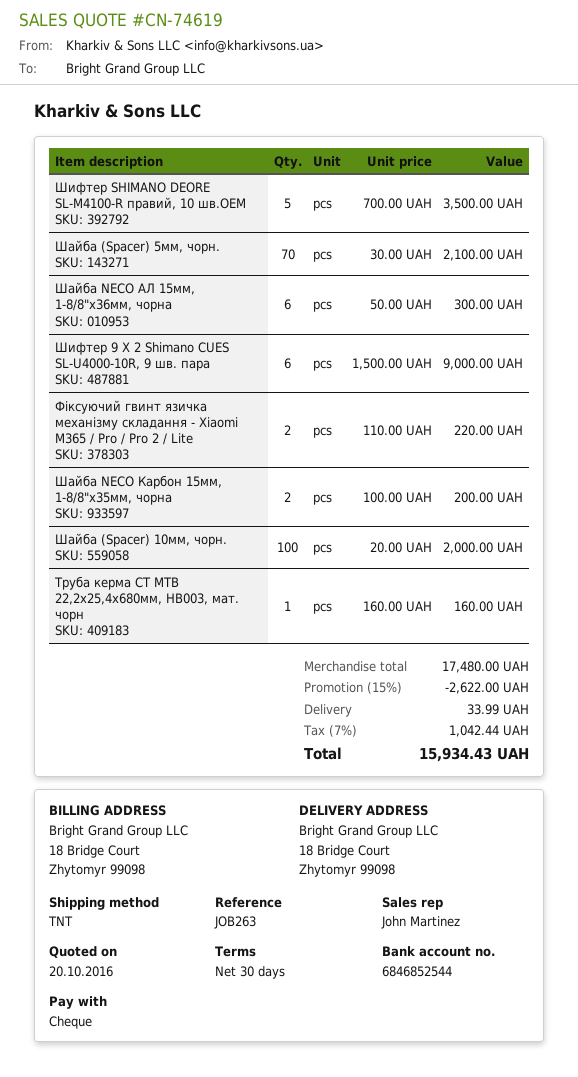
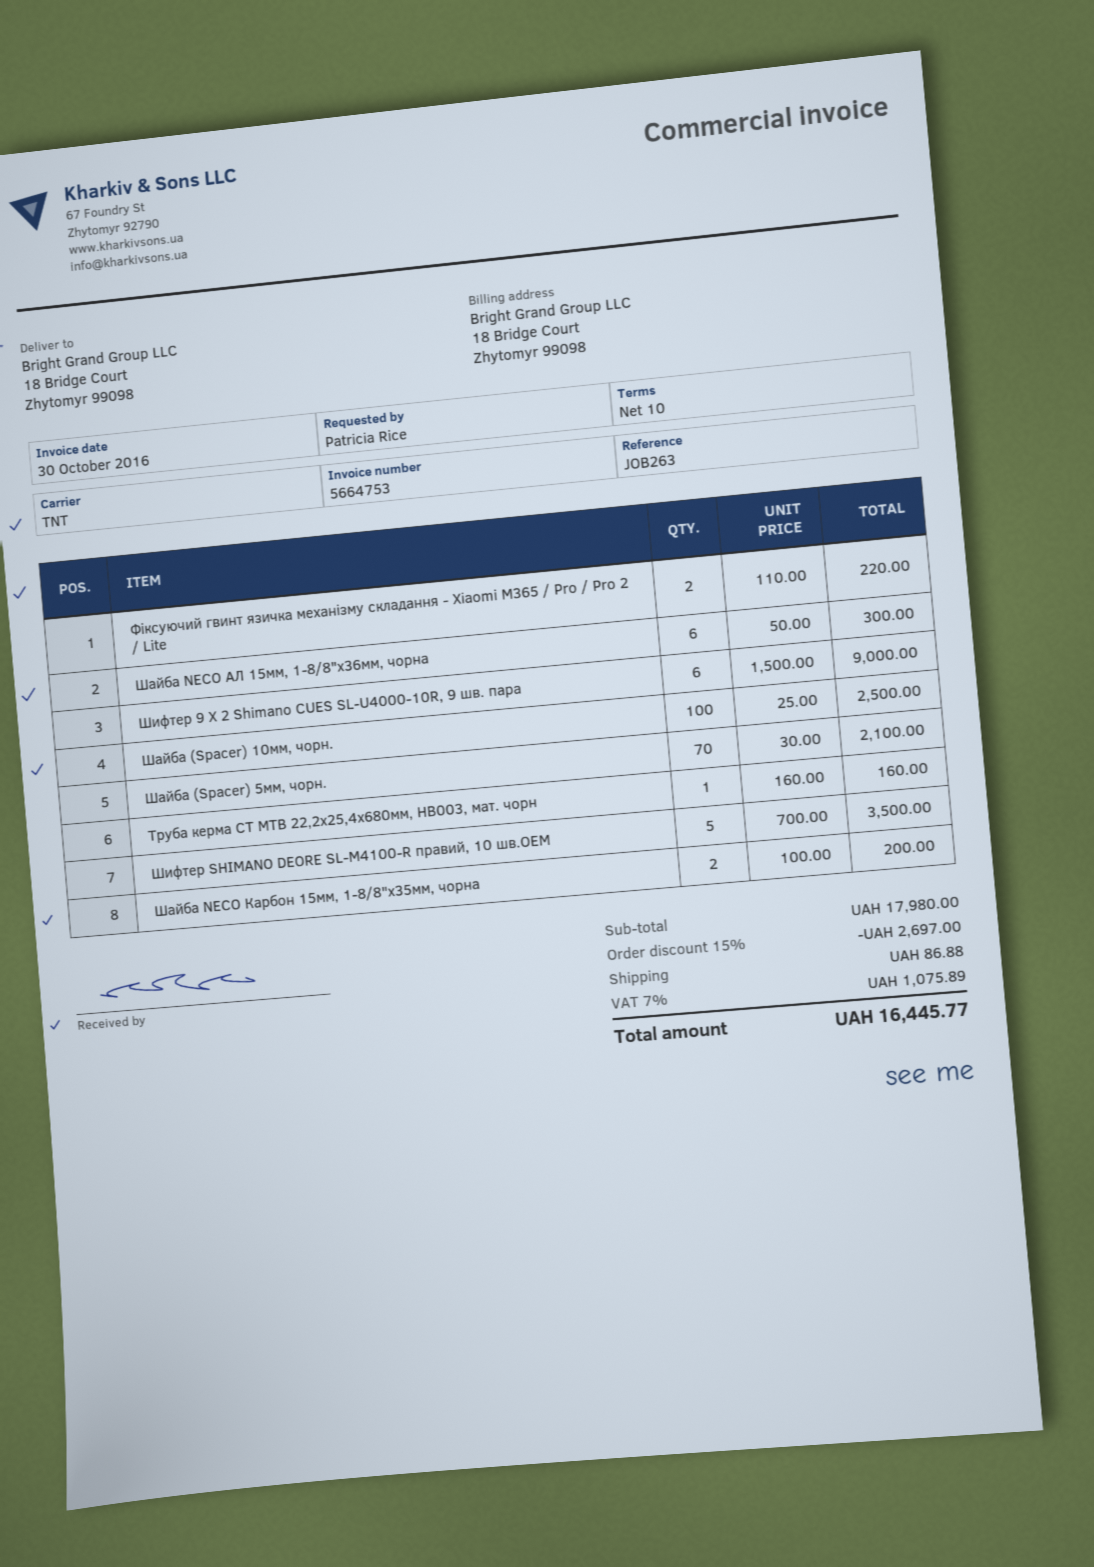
payment terms: 30 days -> 10 days
Шайба (Spacer) 10мм, чорн.: 100 x 20.00 = 2000.00 -> 100 x 25.00 = 2500.00
subtotal: 17480.00 -> 17980.00
discount: 15% = 2622.00 -> 15% = 2697.00
shipping: 33.99 -> 86.88
tax: 7% = 1042.44 -> 7% = 1075.89
total: 15934.43 -> 16445.77

